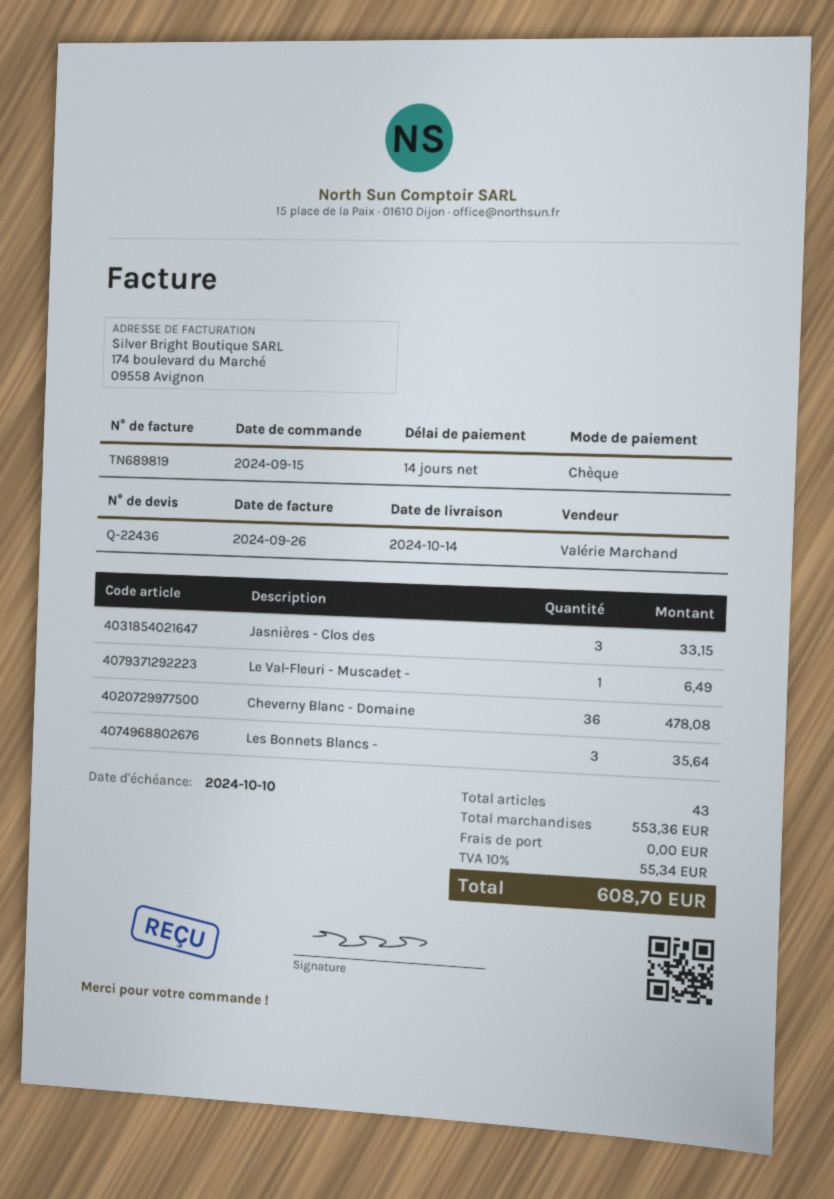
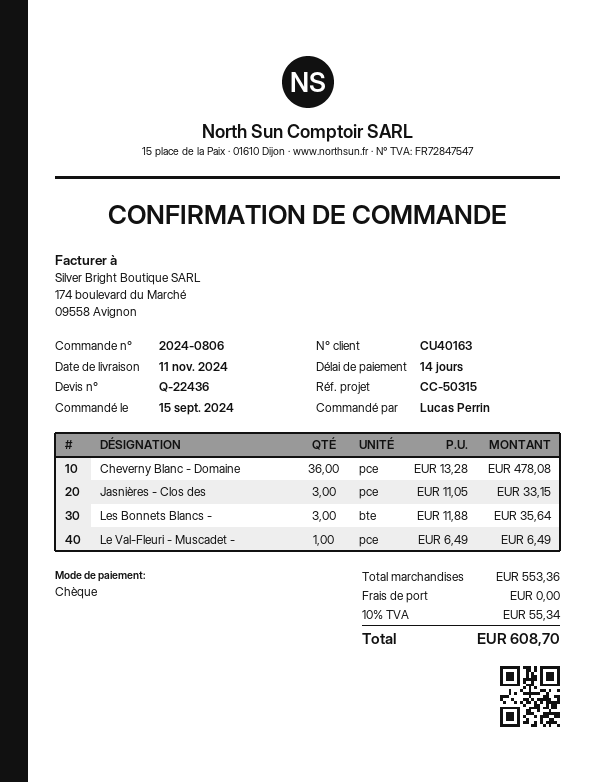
delivery date: 2024-10-14 -> 2024-11-11

